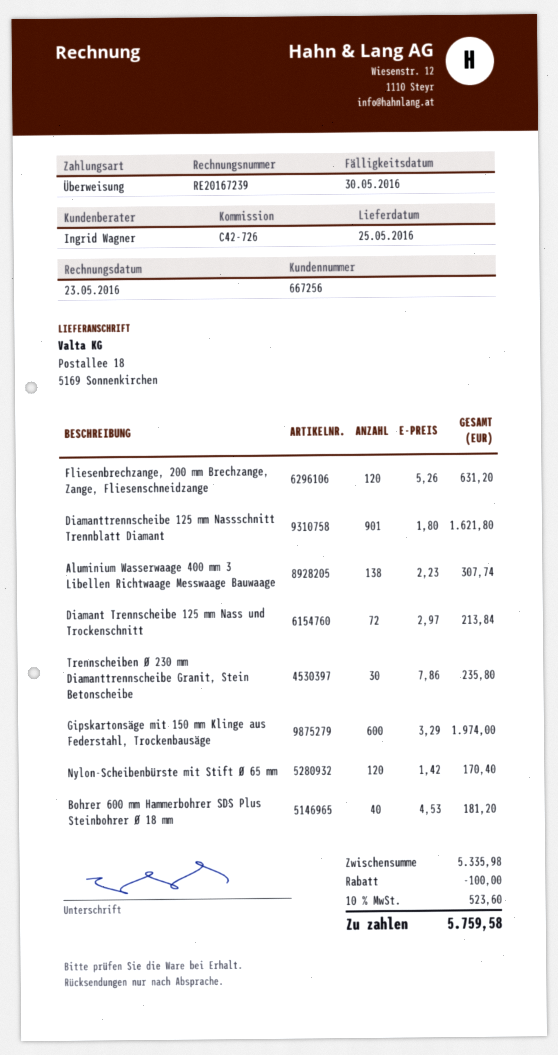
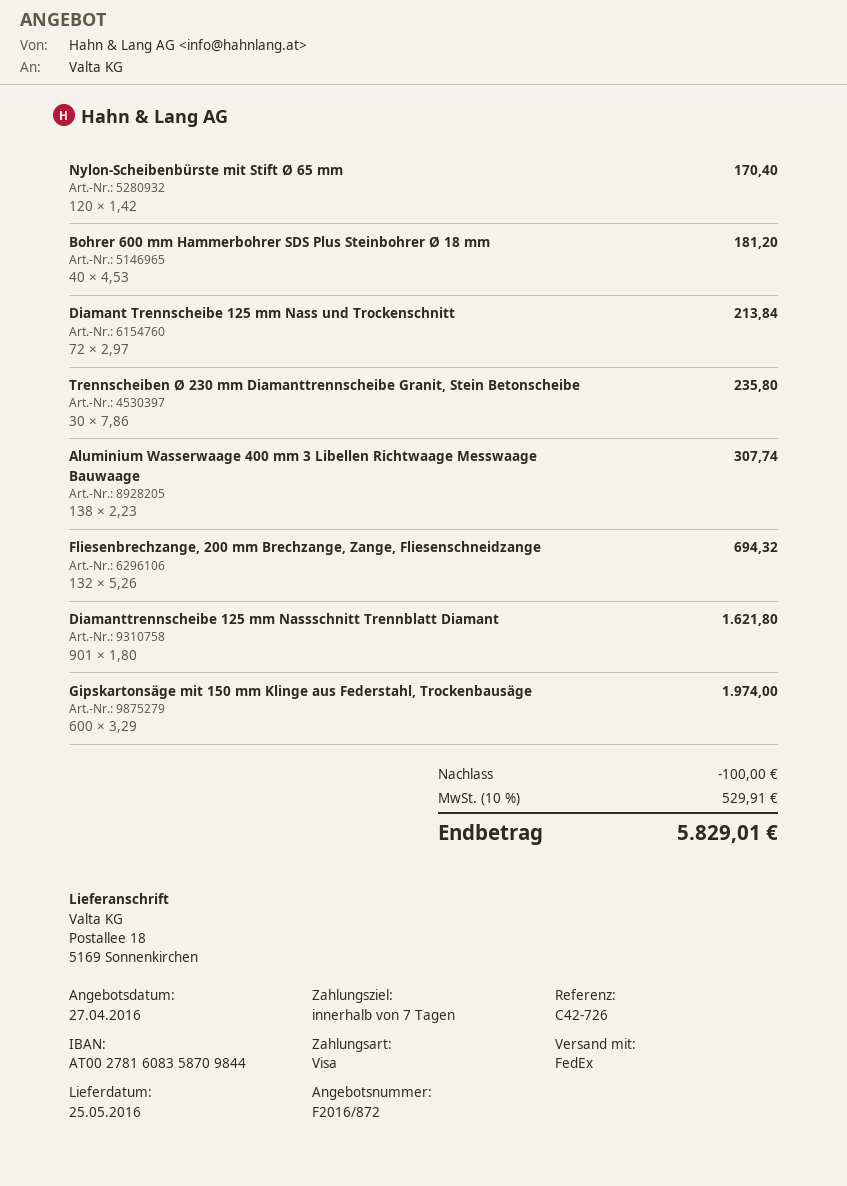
payment method: bank transfer -> Visa
Fliesenbrechzange, 200 mm Brechzange, Zange, Fliesenschneidzange: 120 x 5.26 = 631.20 -> 132 x 5.26 = 694.32
tax: 10% = 523.60 -> 10% = 529.91
total: 5759.58 -> 5829.01

